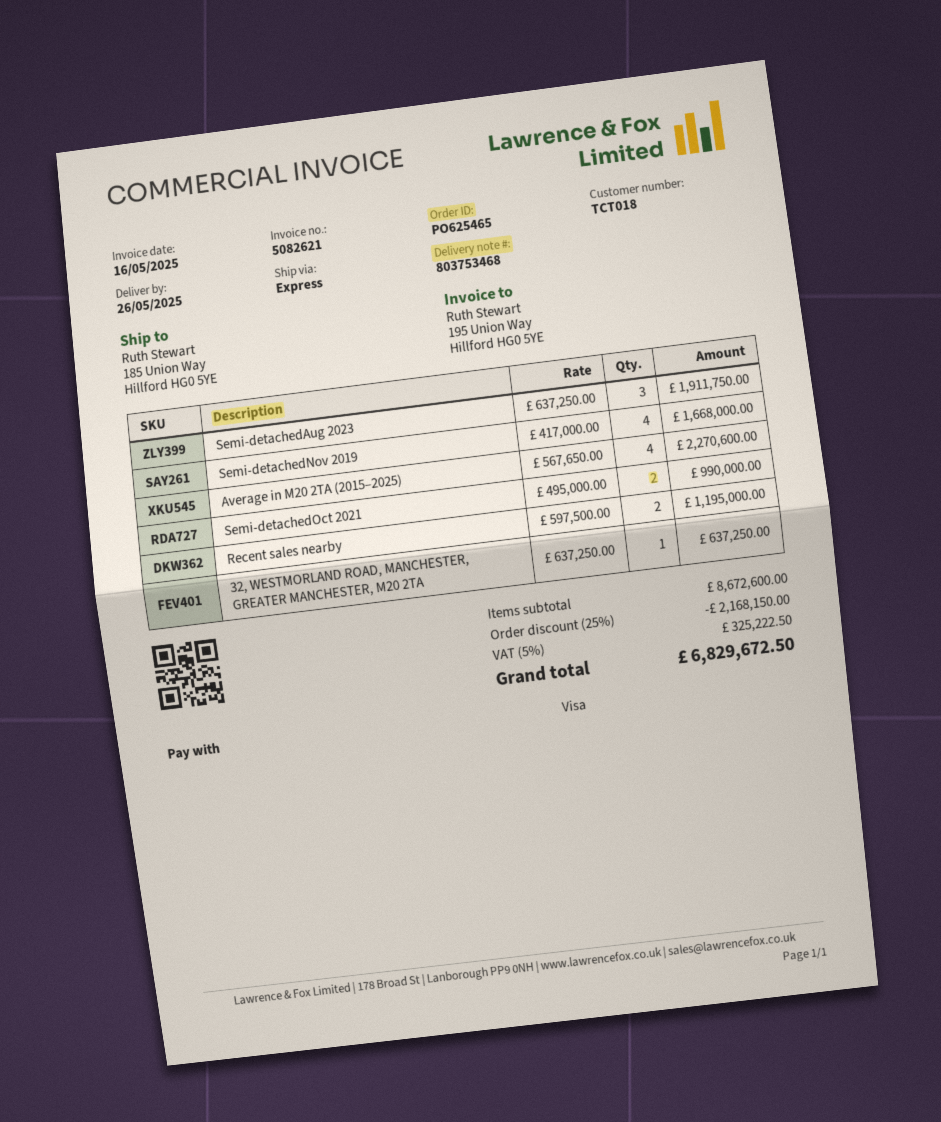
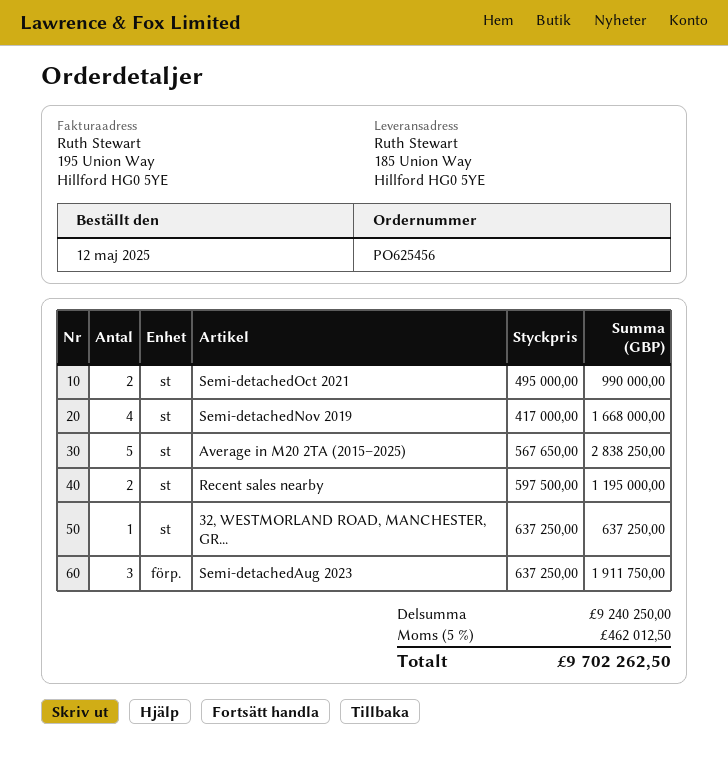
order number: PO625465 -> PO625456
Average in M20 2TA (2015–2025): 4 x 567650.00 = 2270600.00 -> 5 x 567650.00 = 2838250.00
subtotal: 8672600.00 -> 9240250.00
discount: 25% = 2168150.00 -> none
tax: 5% = 325222.50 -> 5% = 462012.50
total: 6829672.50 -> 9702262.50

